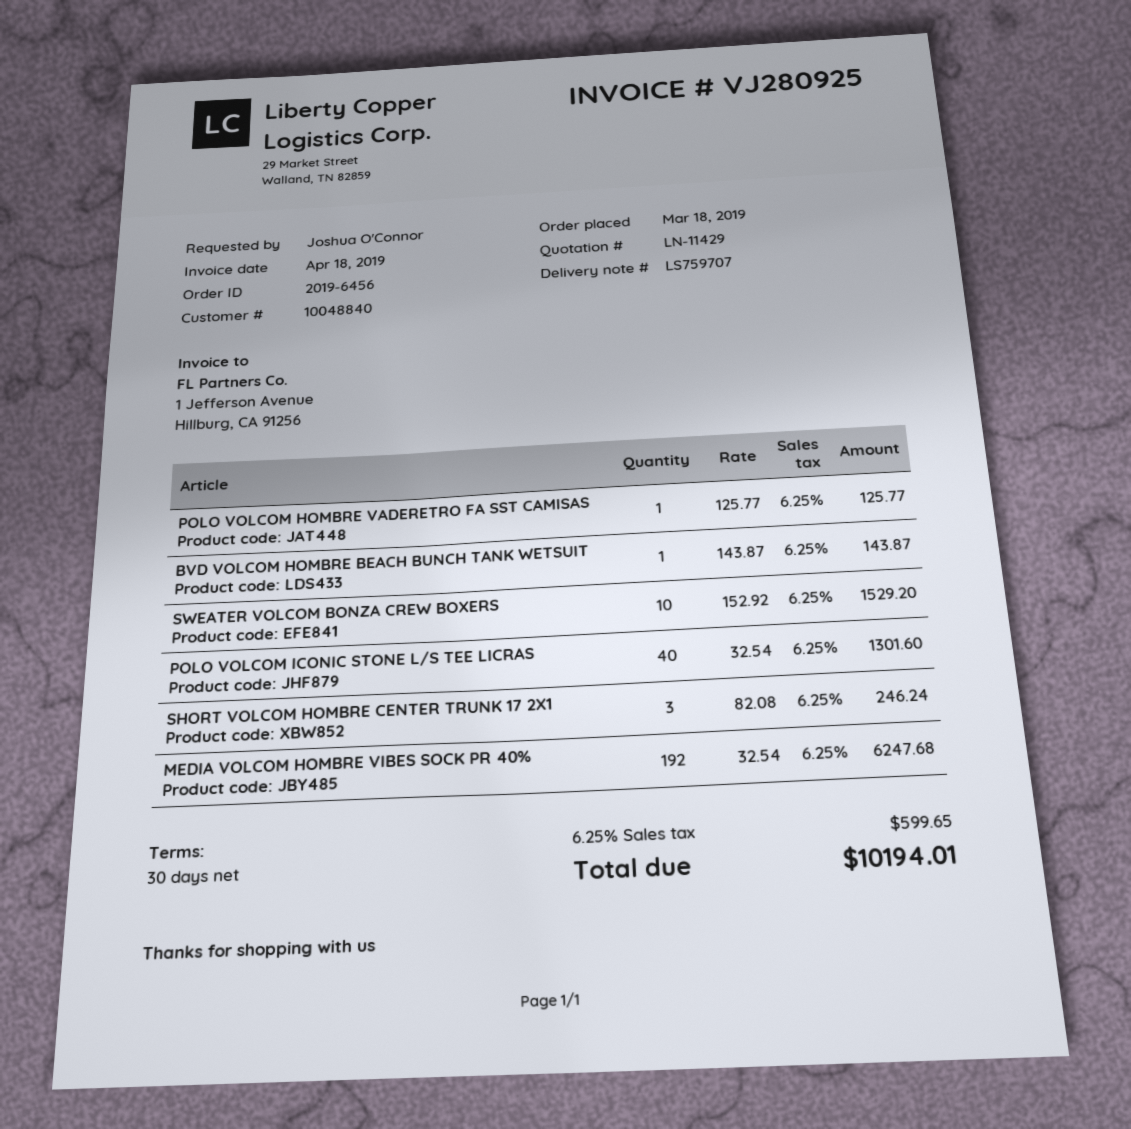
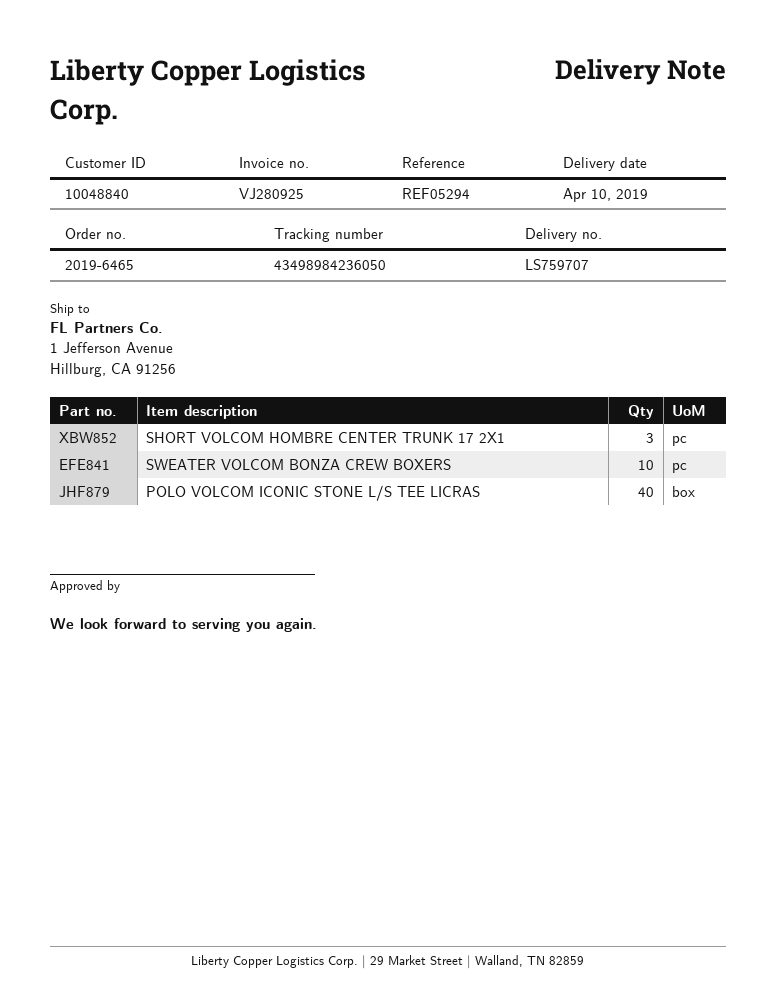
order number: 2019-6456 -> 2019-6465
POLO VOLCOM HOMBRE VADERETRO FA SST CAMISAS: 1 -> none
BVD VOLCOM HOMBRE BEACH BUNCH TANK WETSUIT: 1 -> none
MEDIA VOLCOM HOMBRE VIBES SOCK PR 40%: 192 -> none

